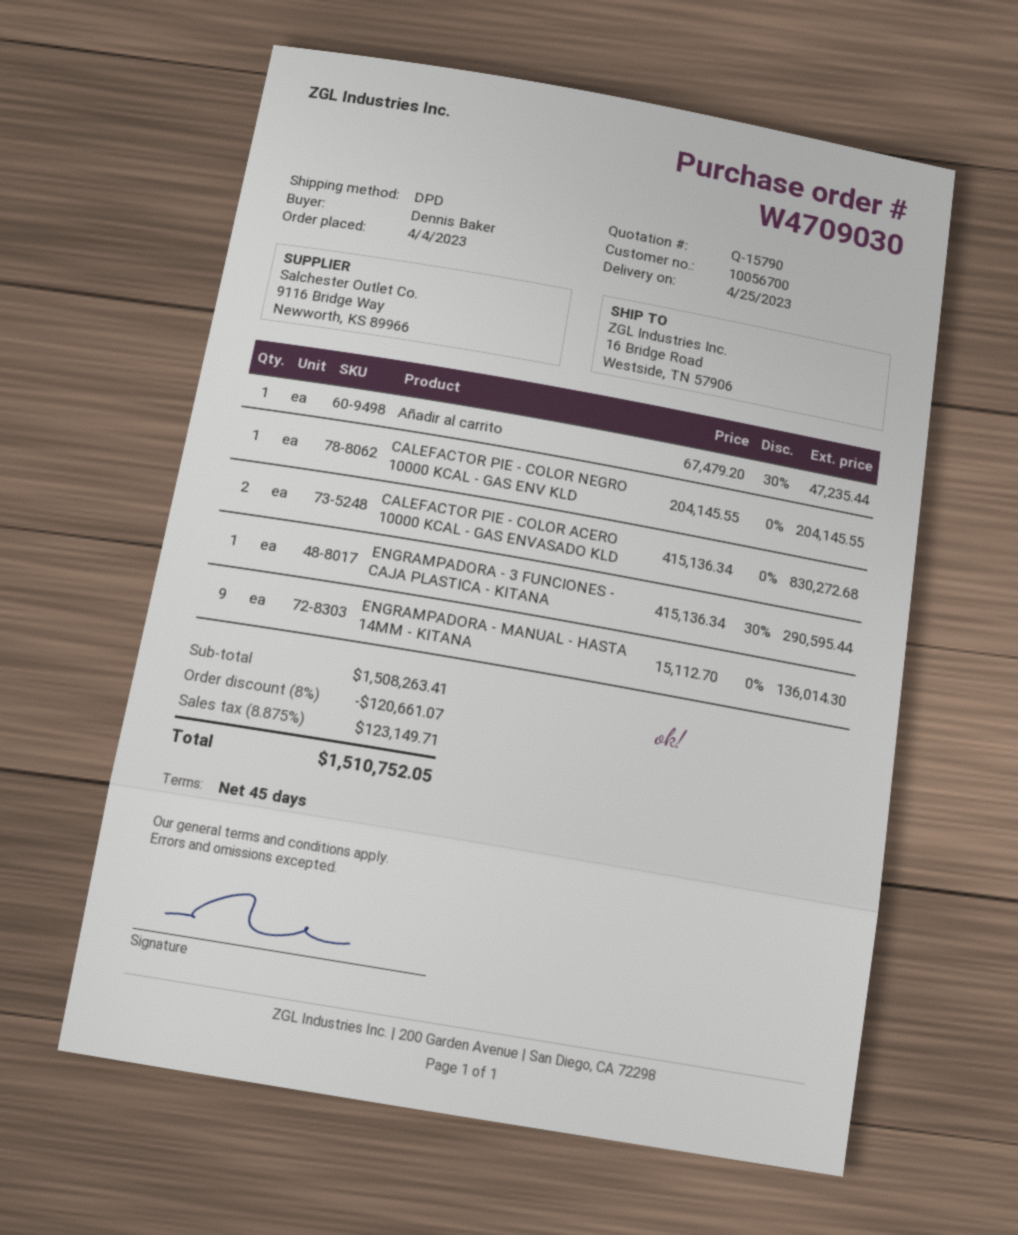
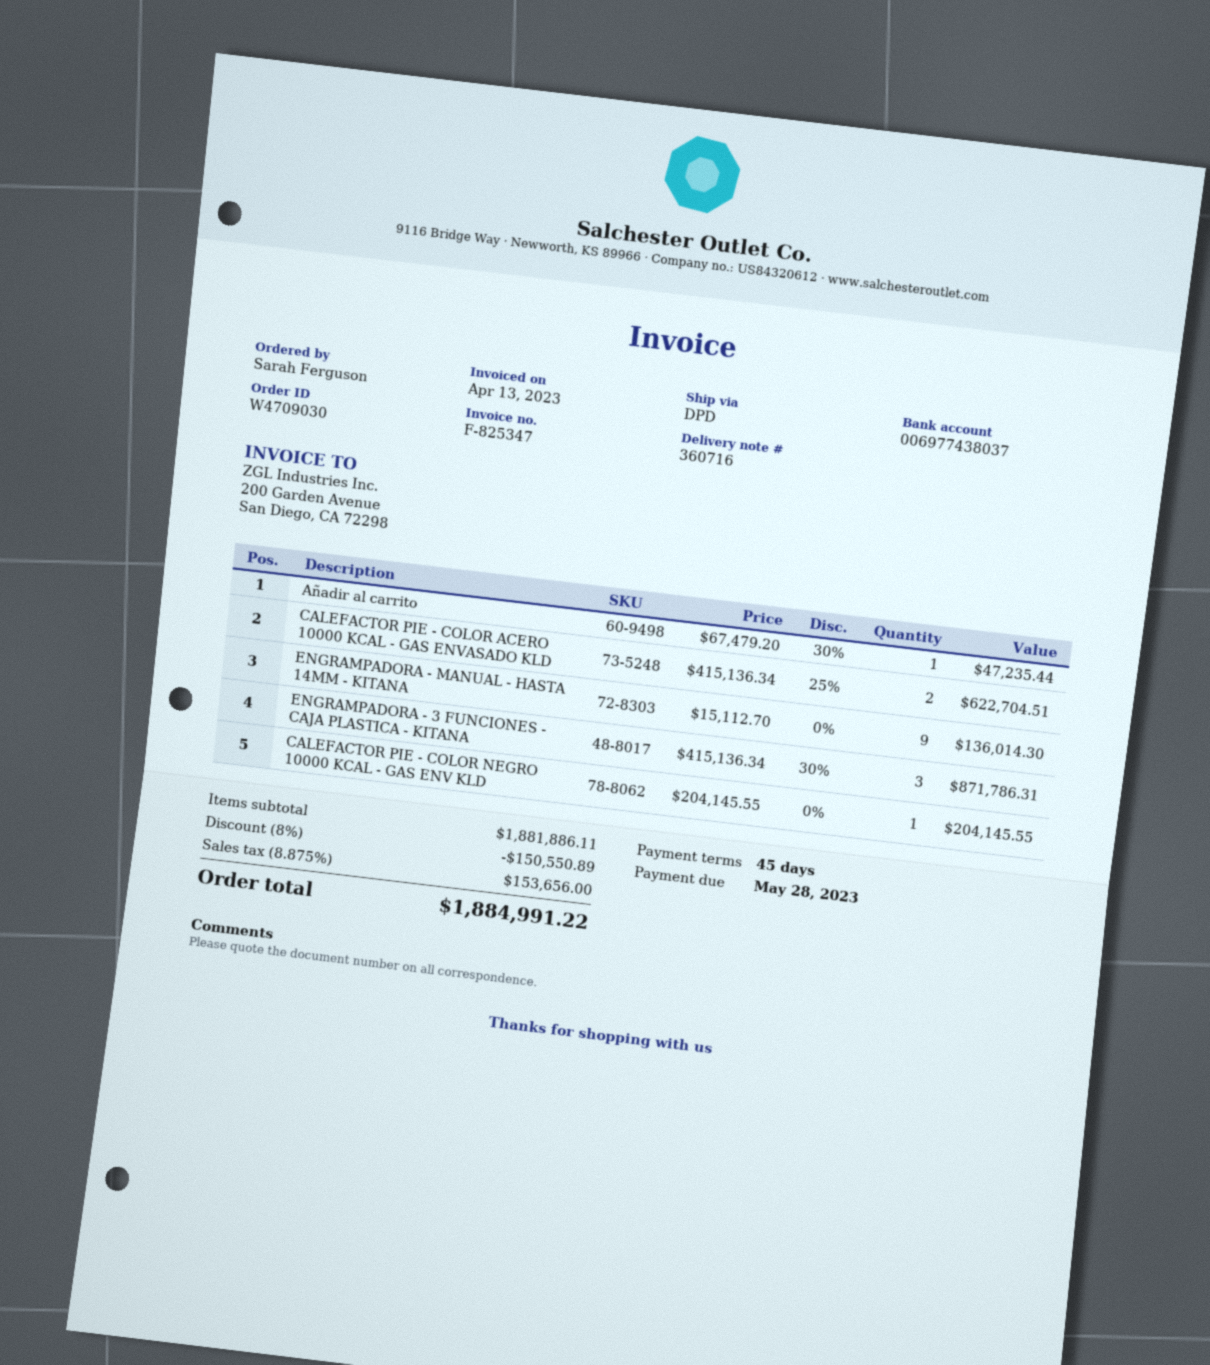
ordered by: Dennis Baker -> Sarah Ferguson
CALEFACTOR PIE - COLOR ACERO 10000 KCAL - GAS ENVASADO KLD: 2 x 415136.34 = 830272.68 -> 2 x 415136.34 - 25% = 622704.51
ENGRAMPADORA - 3 FUNCIONES - CAJA PLASTICA - KITANA: 1 x 415136.34 - 30% = 290595.44 -> 3 x 415136.34 - 30% = 871786.31
subtotal: 1508263.41 -> 1881886.11
discount: 8% = 120661.07 -> 8% = 150550.89
tax: 8.875% = 123149.71 -> 8.875% = 153656.00
total: 1510752.05 -> 1884991.22

